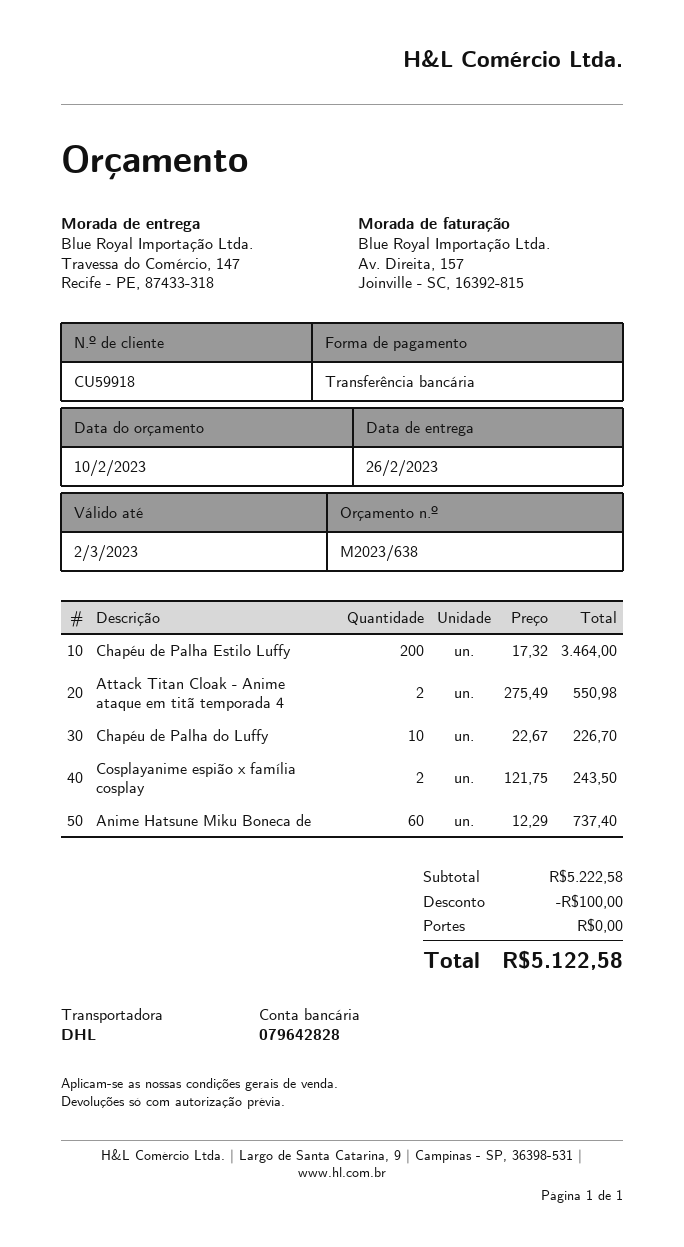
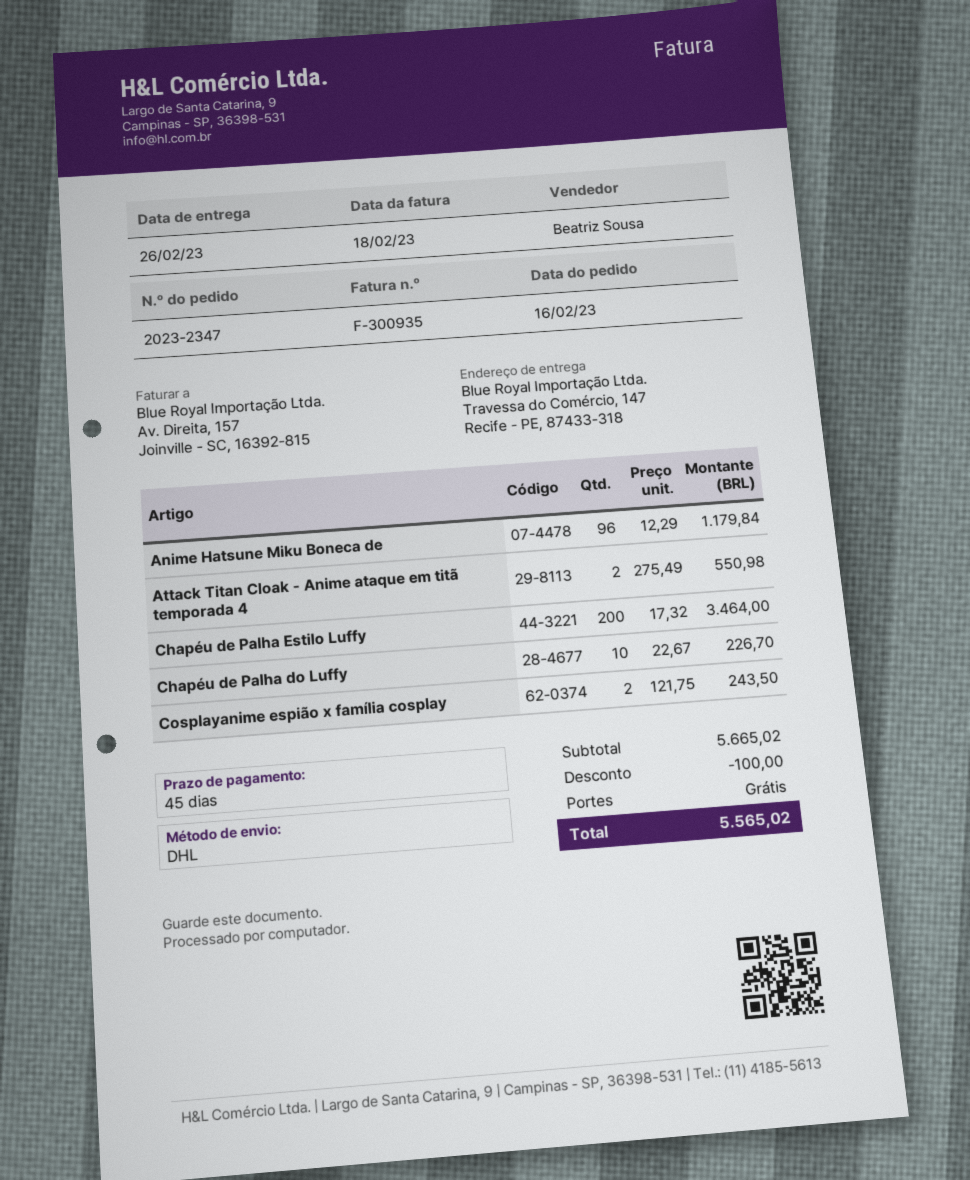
Anime Hatsune Miku Boneca de: 60 x 12.29 = 737.40 -> 96 x 12.29 = 1179.84
subtotal: 5222.58 -> 5665.02
total: 5122.58 -> 5565.02

